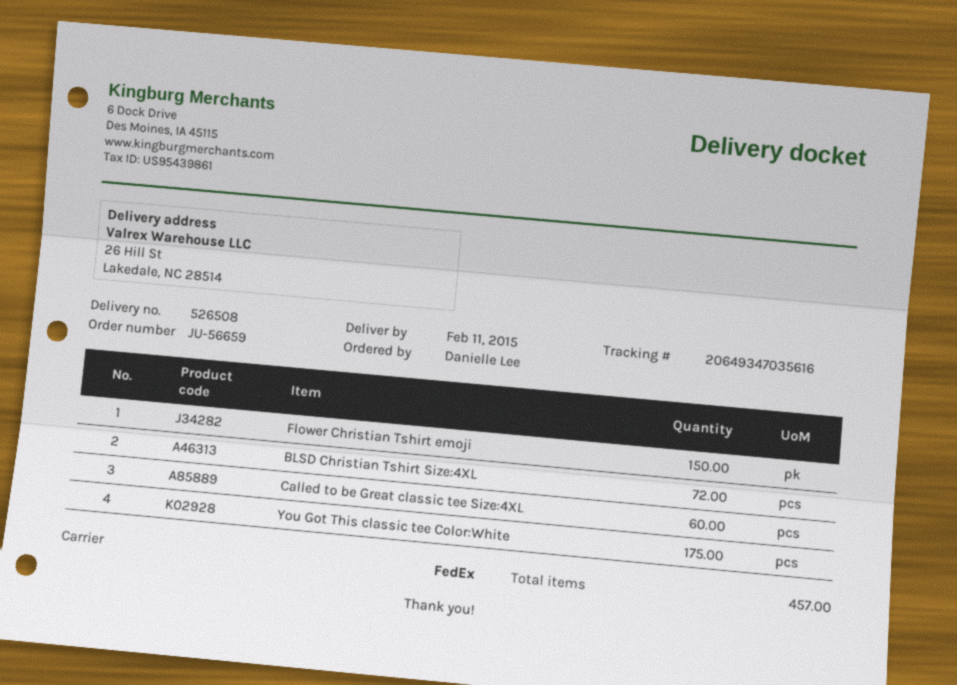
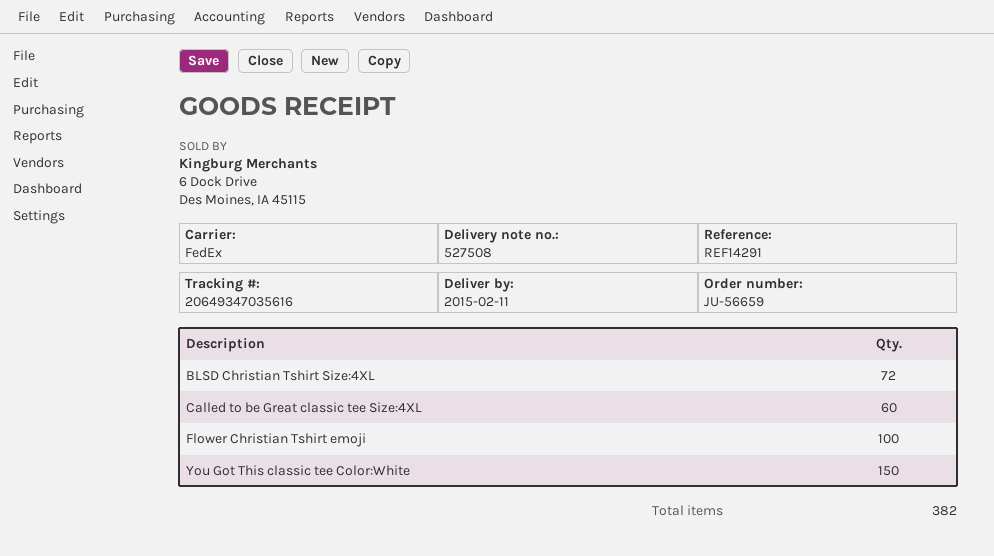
delivery note number: 526508 -> 527508
Flower Christian Tshirt emoji: 150 -> 100
You Got This classic tee Color:White: 175 -> 150
total quantity: 457 -> 382

